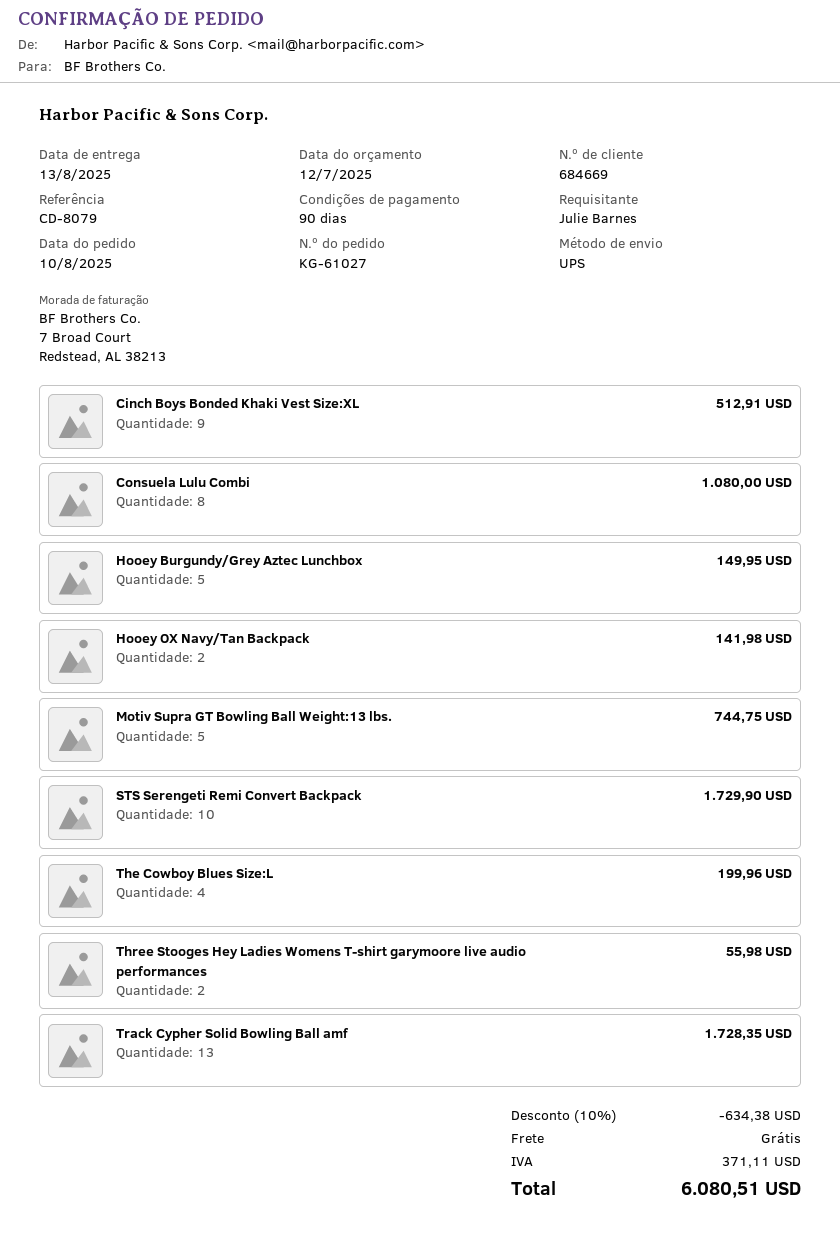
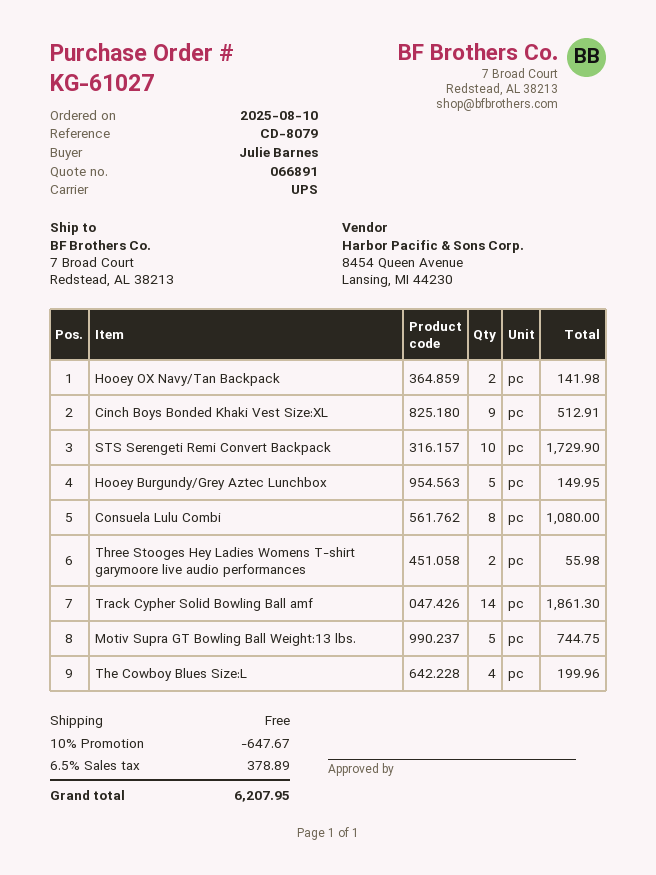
Track Cypher Solid Bowling Ball amf: 13 for 1728.35 -> 14 for 1861.30
discount: 10% = 634.38 -> 10% = 647.67
tax: 371.11 -> 378.89
total: 6080.51 -> 6207.95

